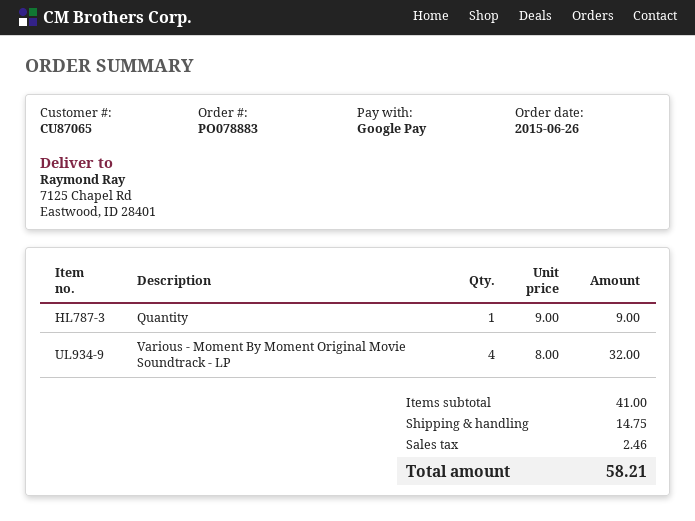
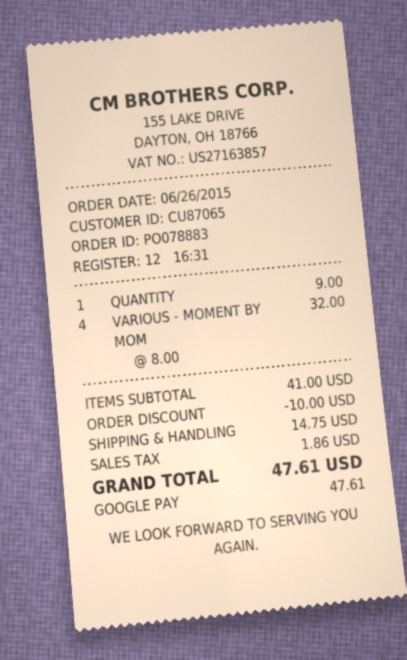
discount: none -> 10.00
tax: 2.46 -> 1.86
total: 58.21 -> 47.61

